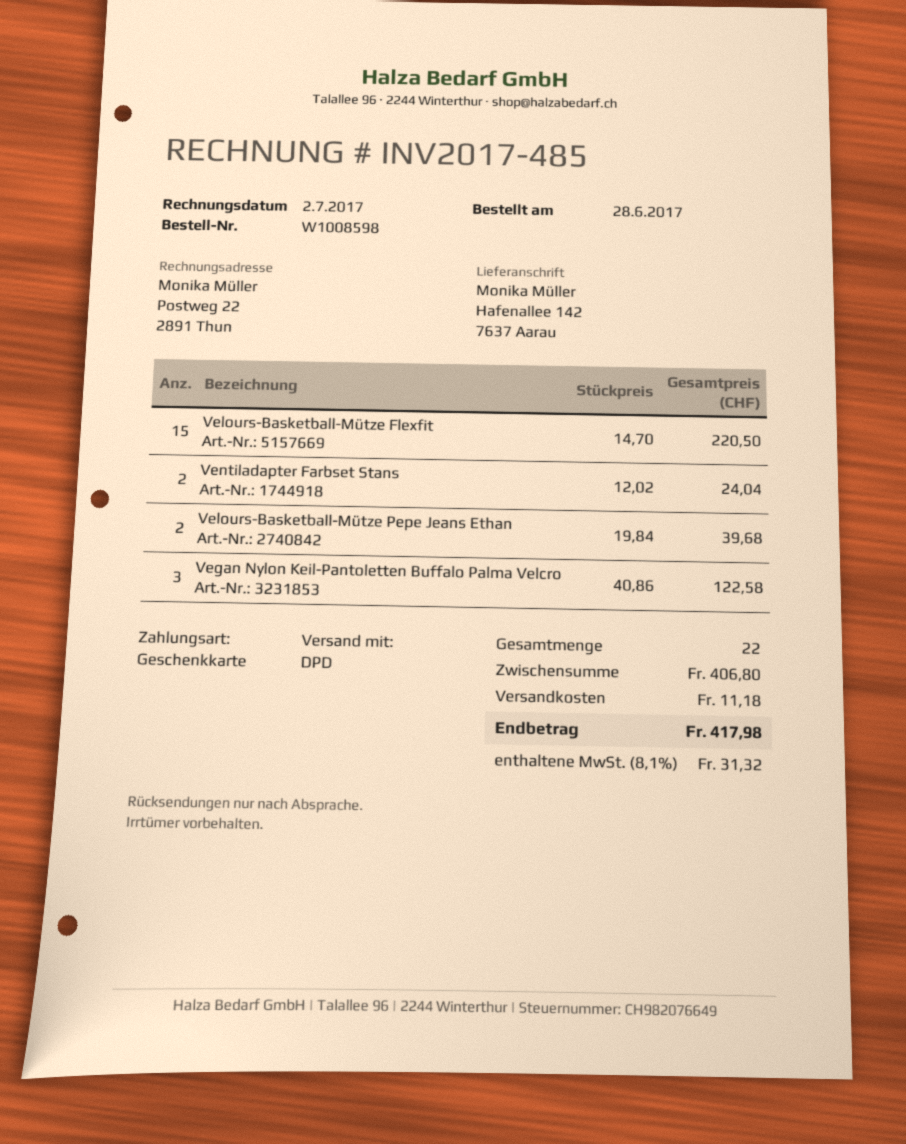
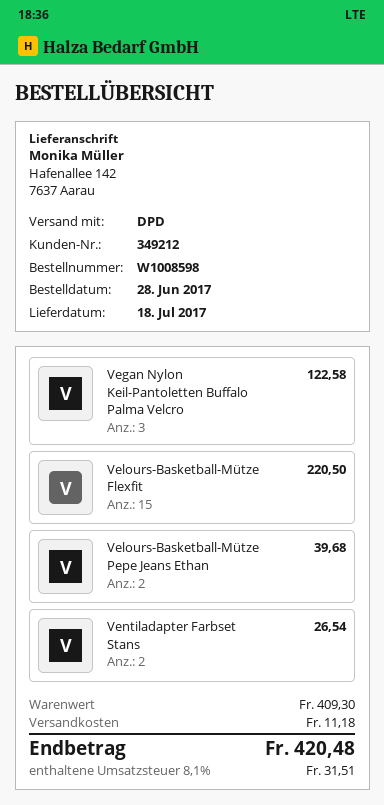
Ventiladapter Farbset Stans: 2 for 24.04 -> 2 for 26.54
subtotal: 406.80 -> 409.30
tax: 8.1% = 31.32 -> 8.1% = 31.51
total: 417.98 -> 420.48

